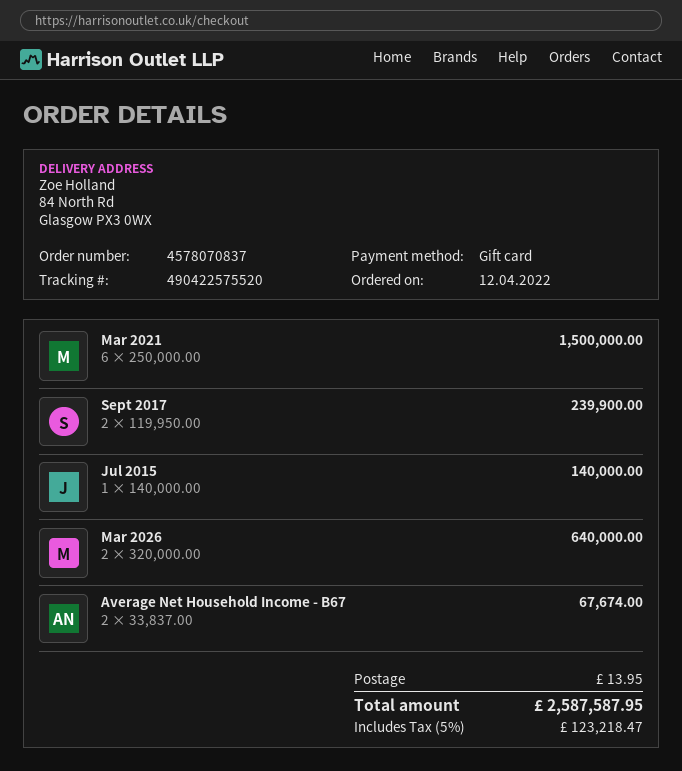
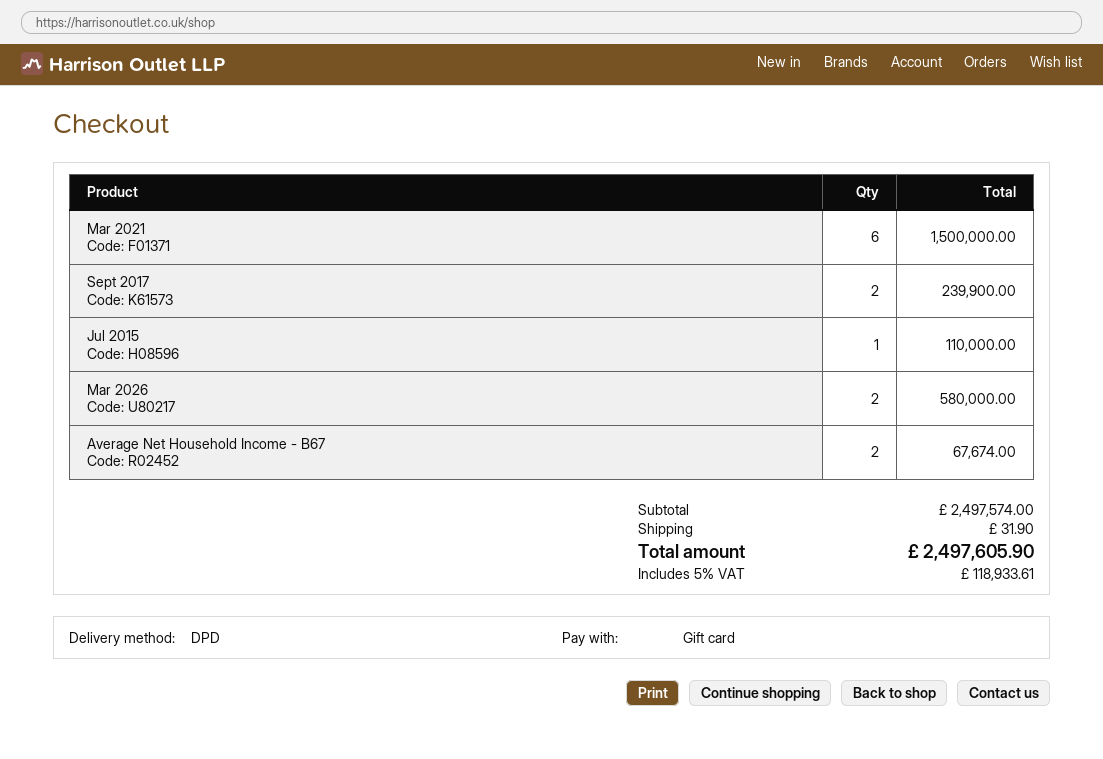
Jul 2015: 1 for 140000.00 -> 1 for 110000.00
Mar 2026: 2 for 640000.00 -> 2 for 580000.00
shipping: 13.95 -> 31.90
tax: 5% = 123218.47 -> 5% = 118933.61
total: 2587587.95 -> 2497605.90

